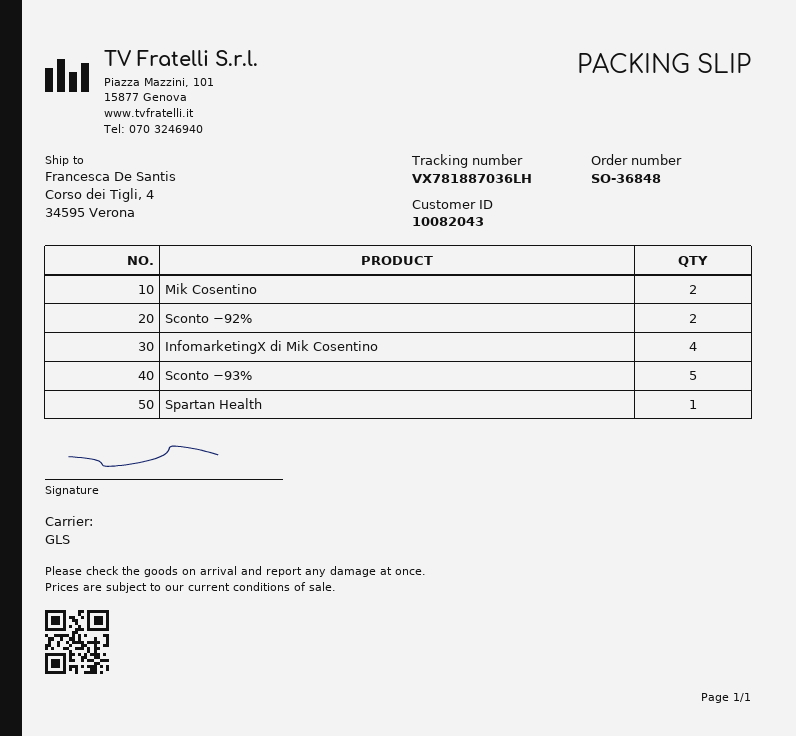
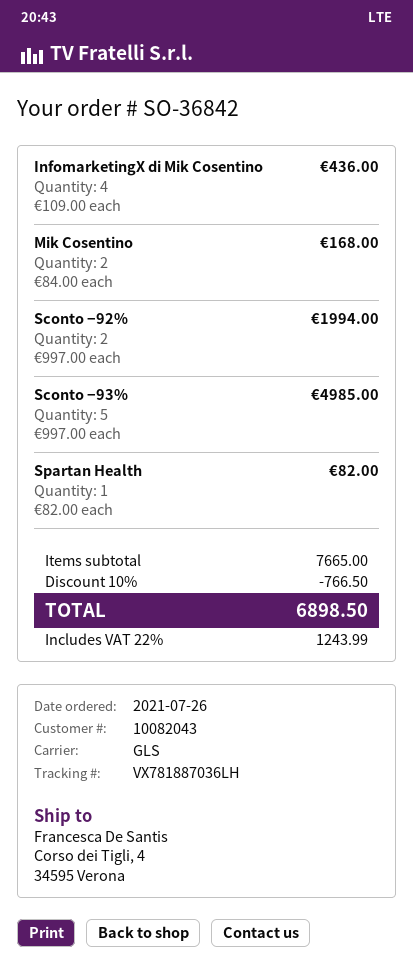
order number: SO-36848 -> SO-36842

